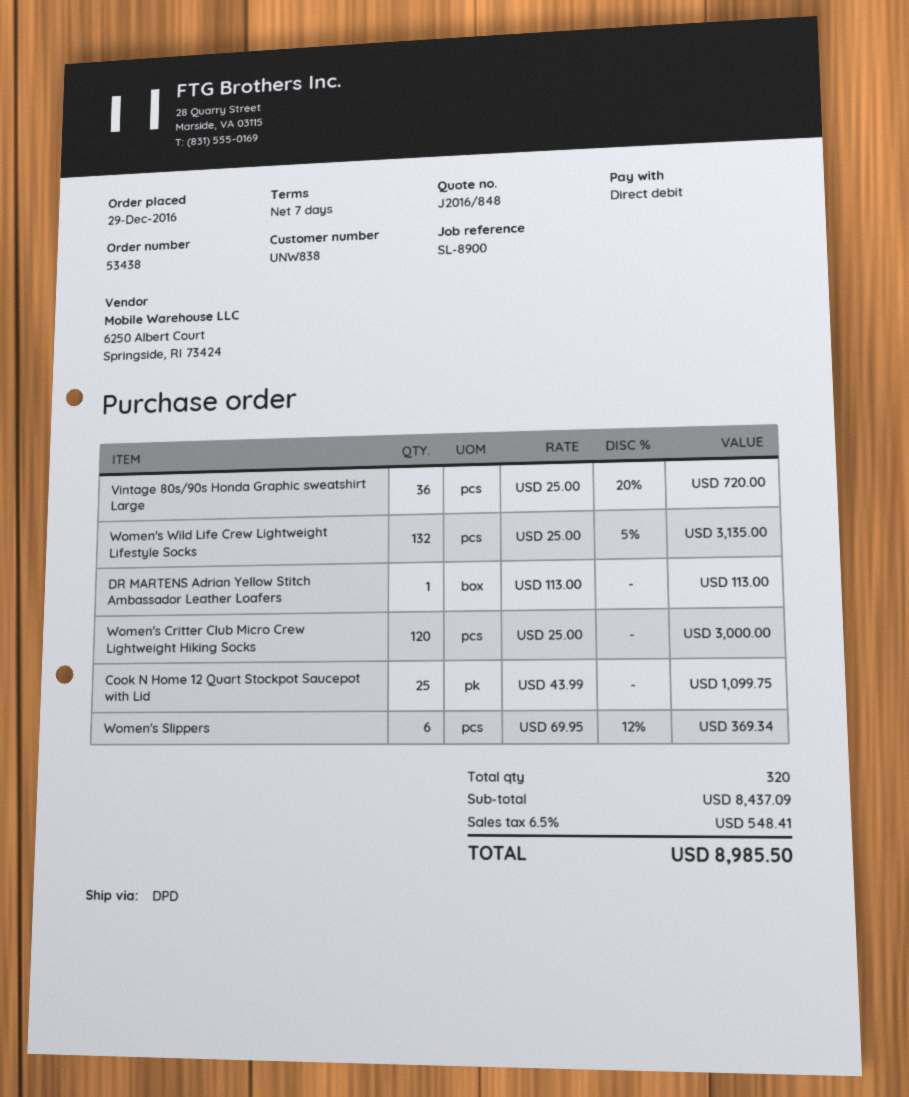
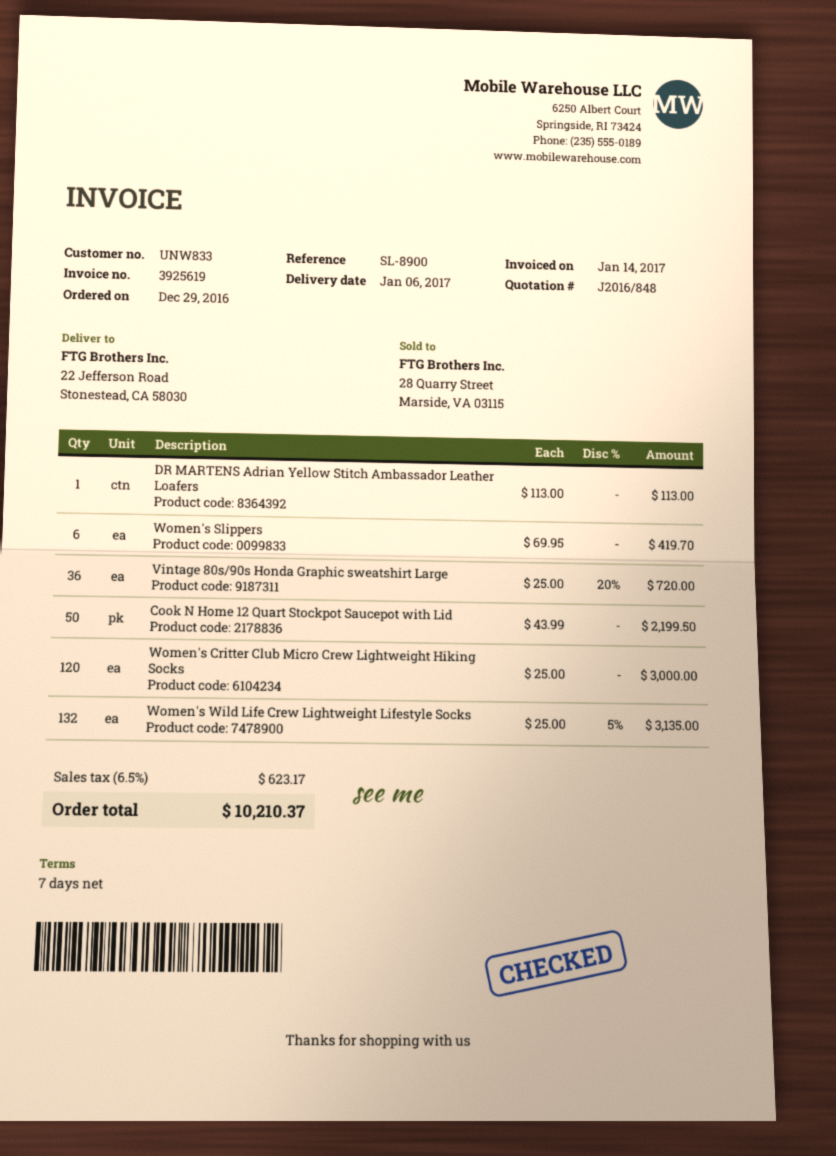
customer number: UNW838 -> UNW833
Cook N Home 12 Quart Stockpot Saucepot with Lid: 25 x 43.99 = 1099.75 -> 50 x 43.99 = 2199.50
Women's Slippers: 6 x 69.95 - 12% = 369.34 -> 6 x 69.95 = 419.70
tax: 6.5% = 548.41 -> 6.5% = 623.17
total: 8985.50 -> 10210.37

